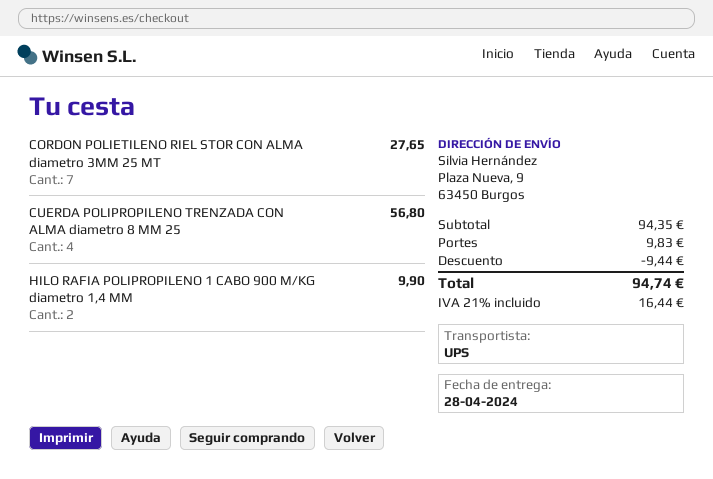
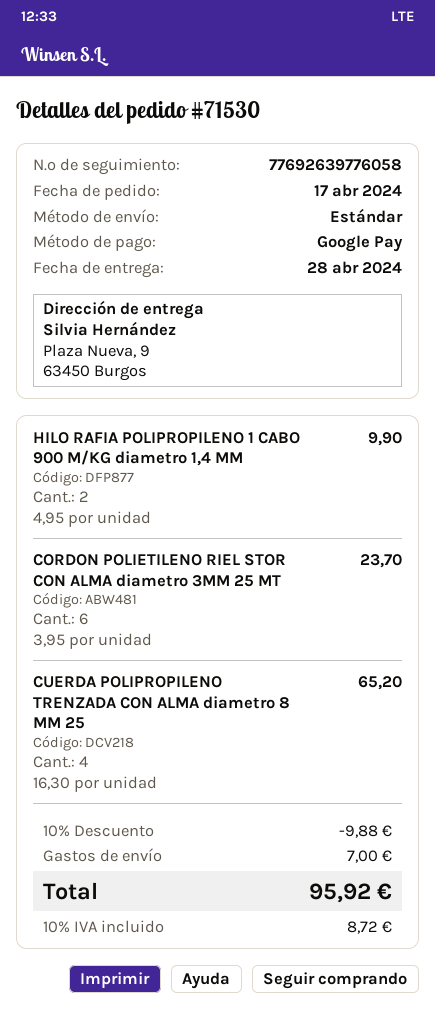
shipping method: UPS -> standard
CORDON POLIETILENO RIEL STOR CON ALMA diametro 3MM 25 MT: 7 for 27.65 -> 6 for 23.70
CUERDA POLIPROPILENO TRENZADA CON ALMA diametro 8 MM 25: 4 for 56.80 -> 4 for 65.20
discount: 9.44 -> 9.88
shipping: 9.83 -> 7.00
tax: 21% = 16.44 -> 10% = 8.72
total: 94.74 -> 95.92

